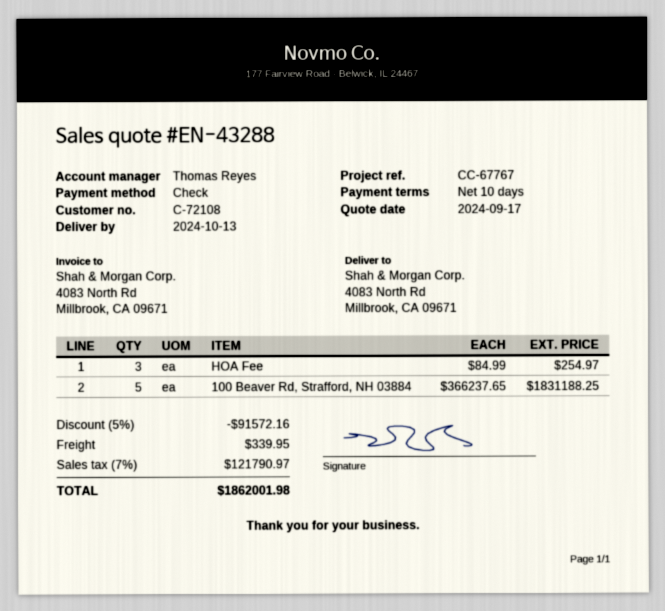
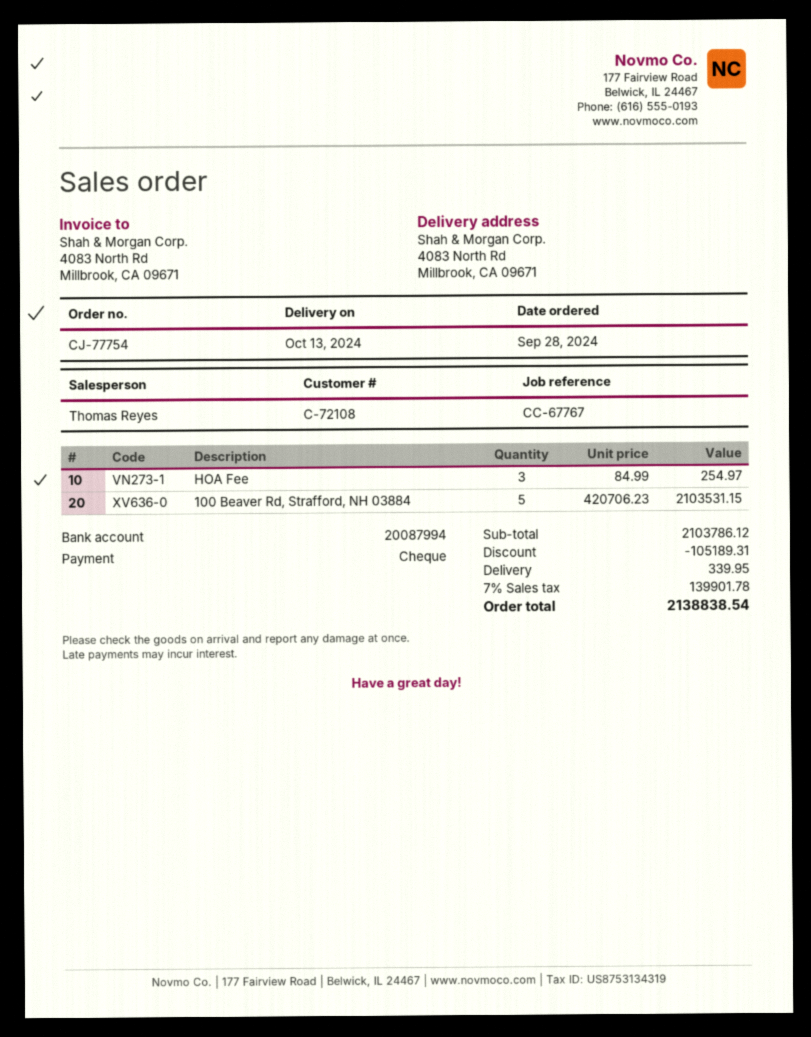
100 Beaver Rd, Strafford, NH 03884: 5 x 366237.65 = 1831188.25 -> 5 x 420706.23 = 2103531.15
discount: 91572.16 -> 105189.31
tax: 7% = 121790.97 -> 7% = 139901.78
total: 1862001.98 -> 2138838.54

